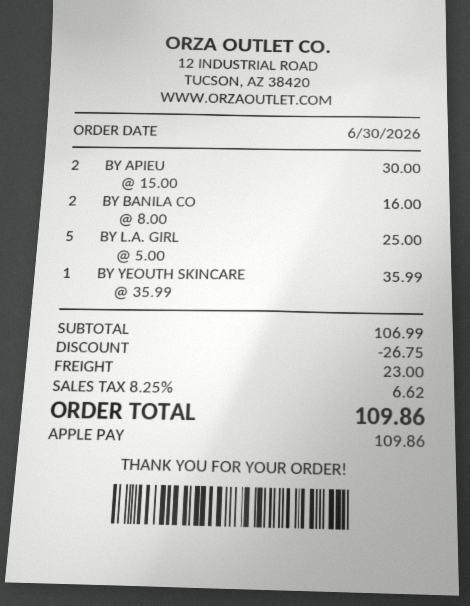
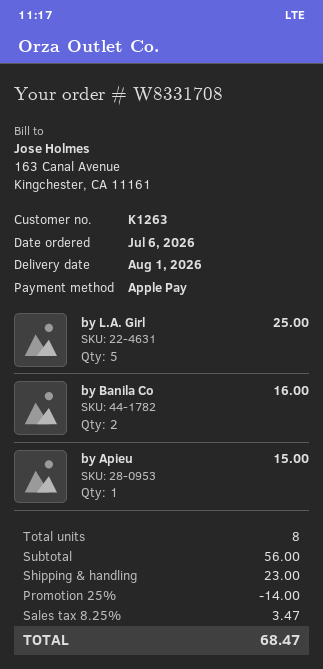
order date: 2026-06-30 -> 2026-07-06
BY APIEU: 2 for 30.00 -> 1 for 15.00
BY YEOUTH SKINCARE: 1 for 35.99 -> none
subtotal: 106.99 -> 56.00
discount: 26.75 -> 14.00
tax: 8.25% = 6.62 -> 8.25% = 3.47
total: 109.86 -> 68.47

